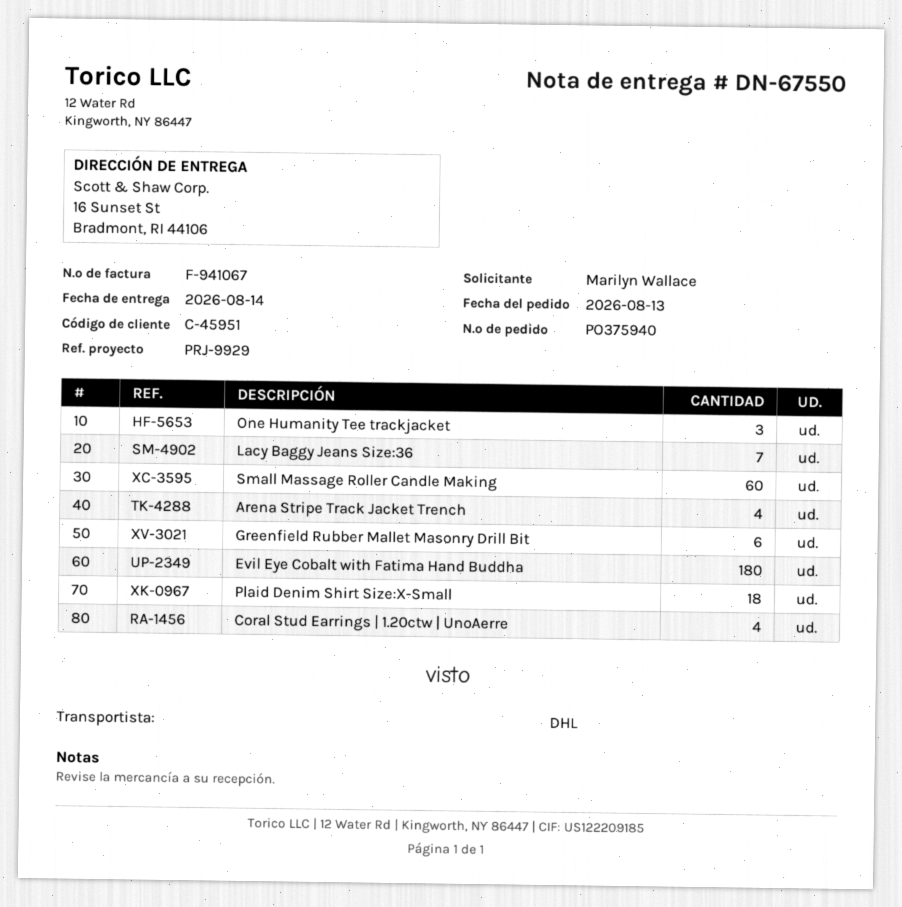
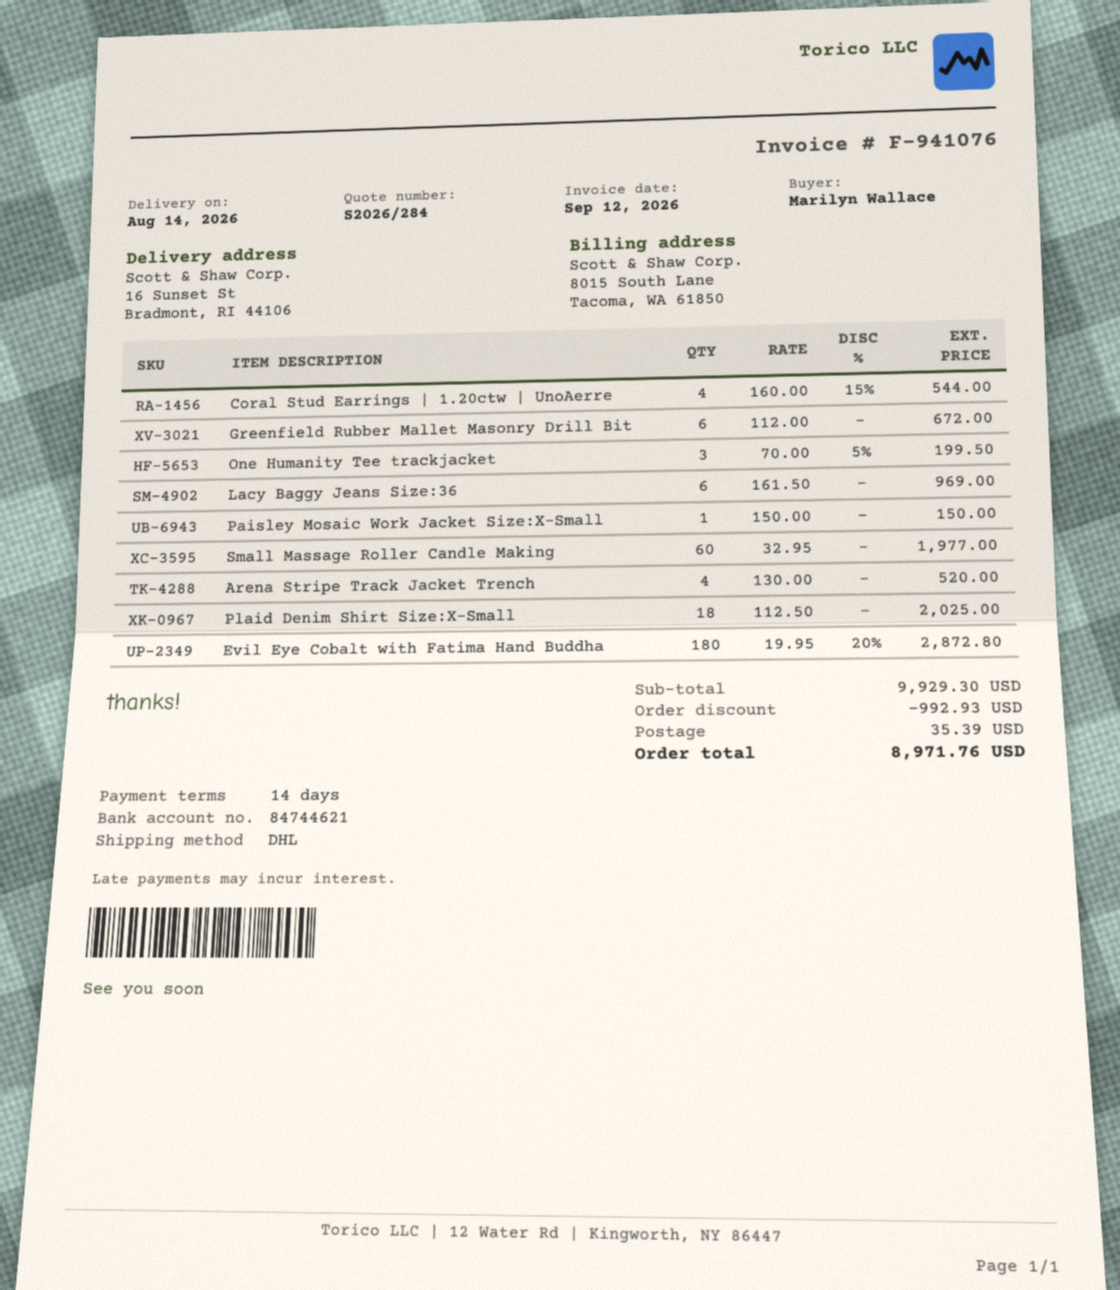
invoice number: F-941067 -> F-941076
Lacy Baggy Jeans Size:36: 7 -> 6
Paisley Mosaic Work Jacket Size:X-Small: none -> 1

